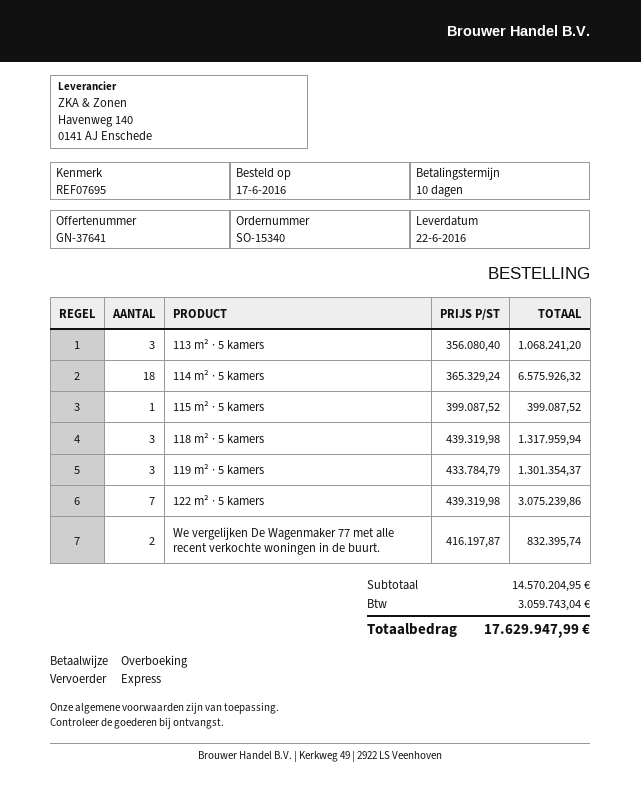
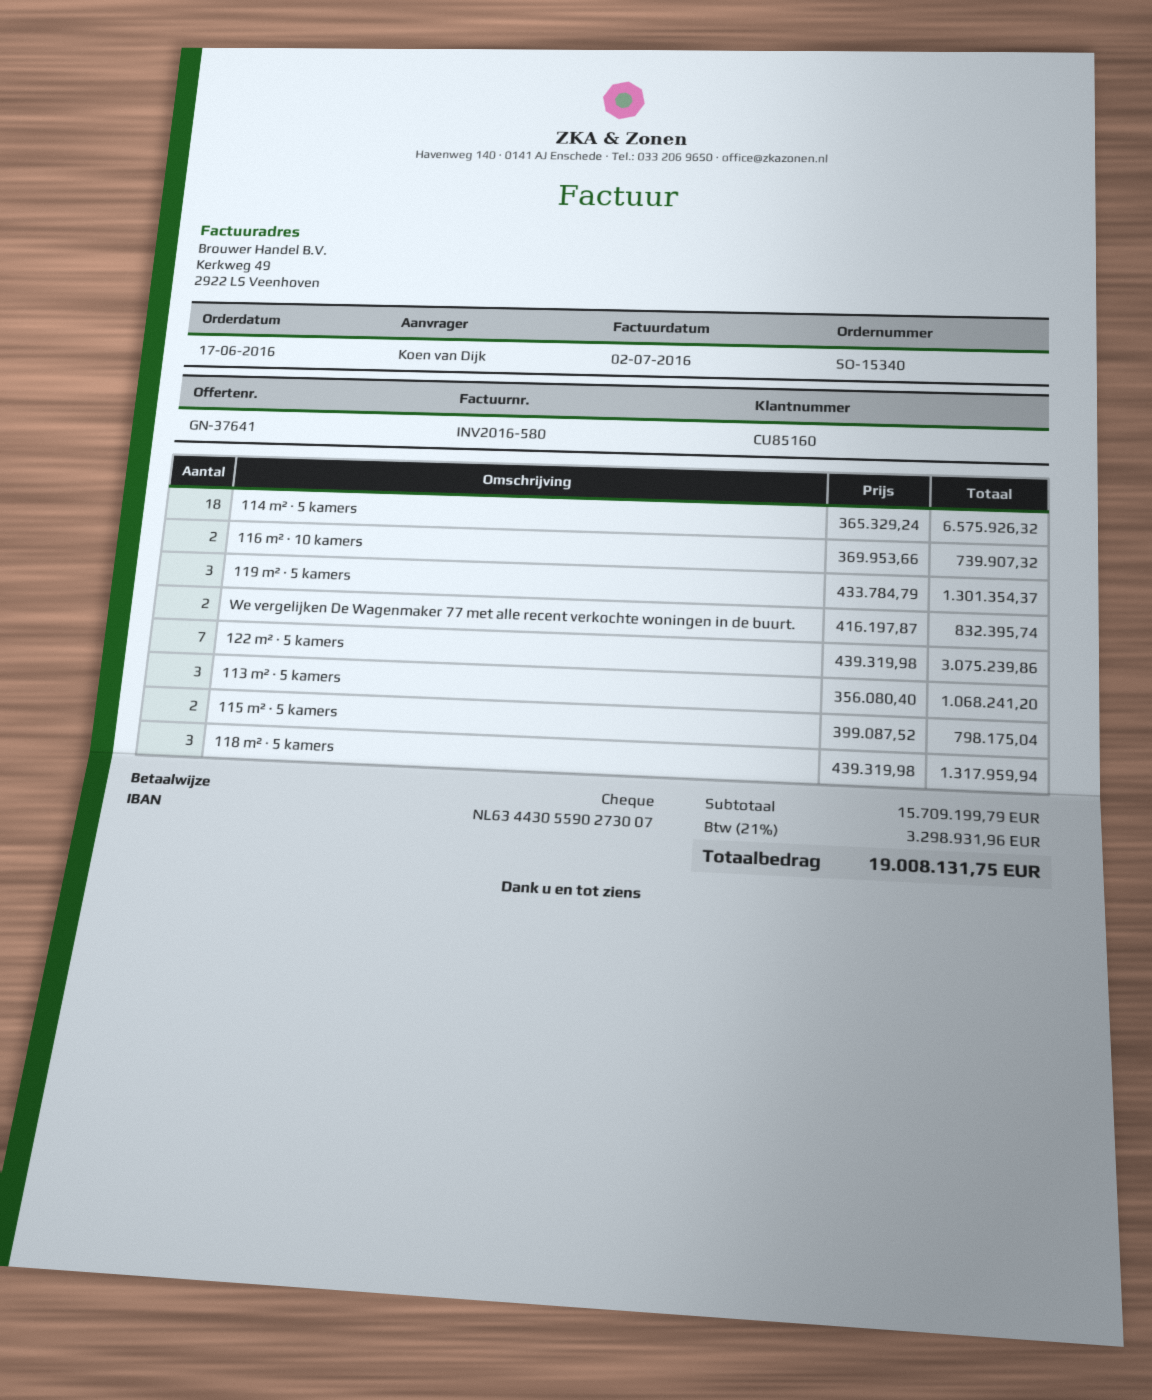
payment method: bank transfer -> cheque
115 m² · 5 kamers: 1 x 399087.52 = 399087.52 -> 2 x 399087.52 = 798175.04
116 m² · 10 kamers: none -> 2 x 369953.66 = 739907.32
subtotal: 14570204.95 -> 15709199.79
tax: 3059743.04 -> 3298931.96
total: 17629947.99 -> 19008131.75

